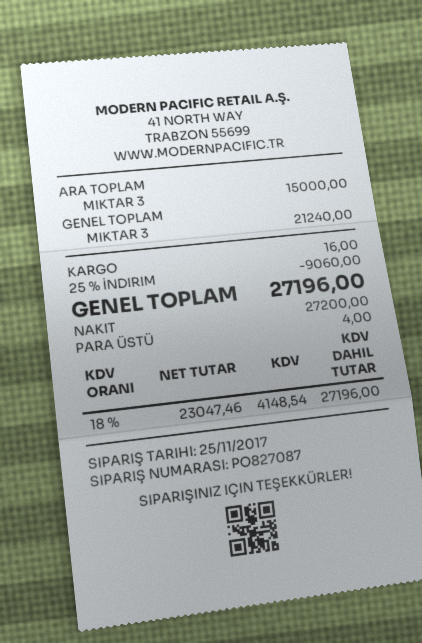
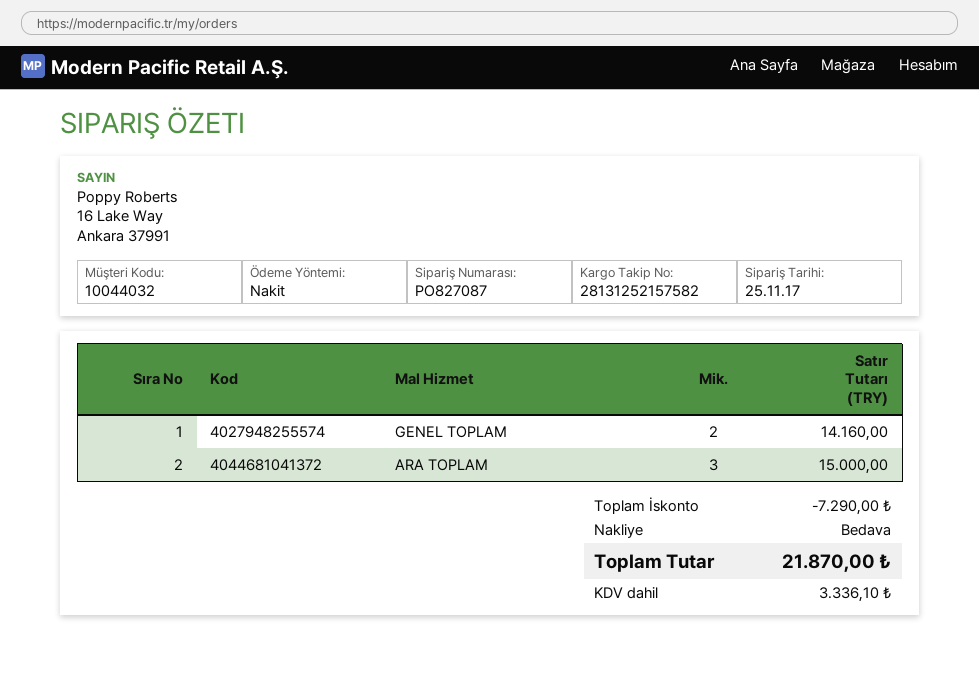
GENEL TOPLAM: 3 for 21240.00 -> 2 for 14160.00
discount: 9060.00 -> 7290.00
shipping: 16.00 -> 0.00
tax: 4148.54 -> 3336.10
total: 27196.00 -> 21870.00

